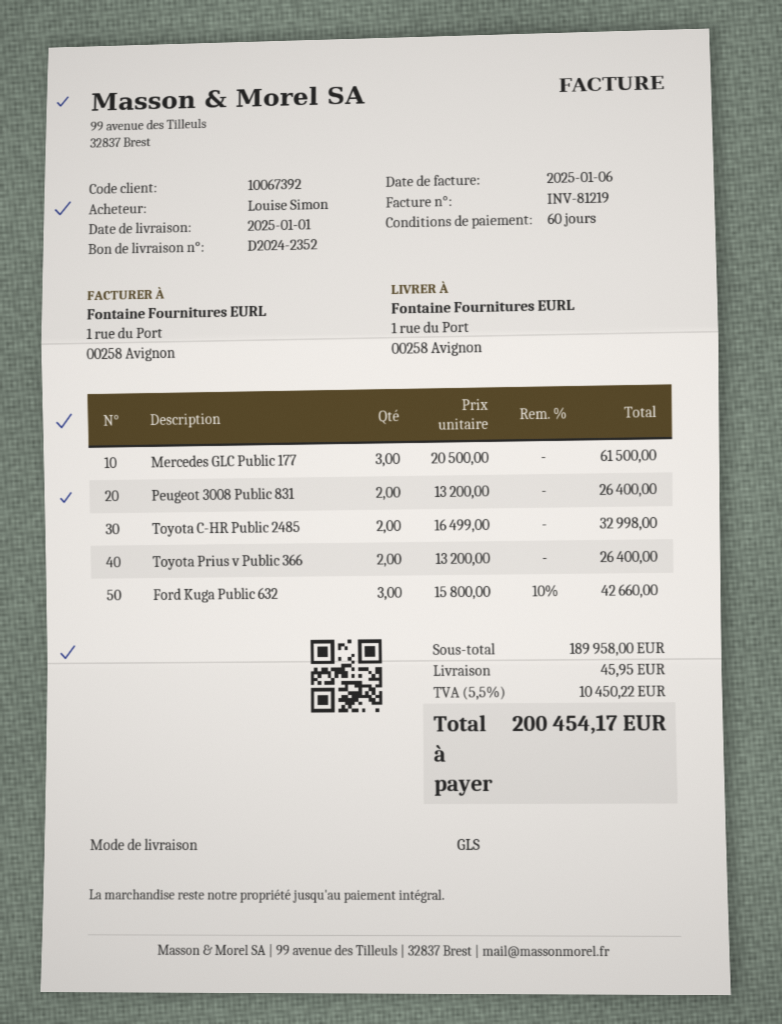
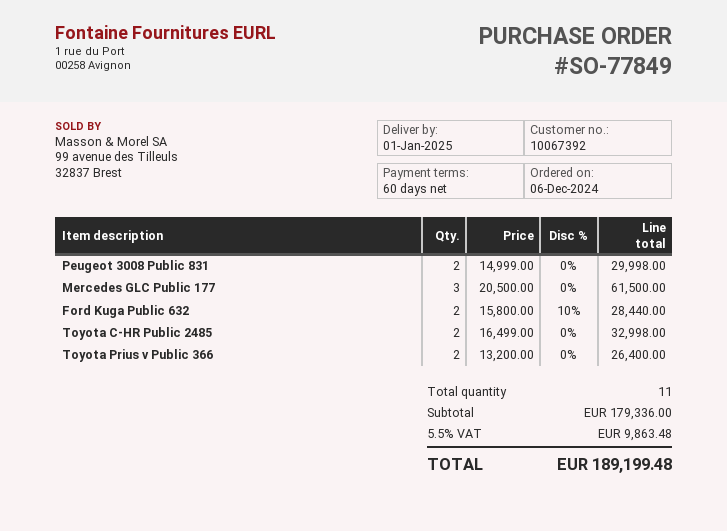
Peugeot 3008 Public 831: 2 x 13200.00 = 26400.00 -> 2 x 14999.00 = 29998.00
Ford Kuga Public 632: 3 x 15800.00 - 10% = 42660.00 -> 2 x 15800.00 - 10% = 28440.00
subtotal: 189958.00 -> 179336.00
shipping: 45.95 -> none
tax: 5.5% = 10450.22 -> 5.5% = 9863.48
total: 200454.17 -> 189199.48

